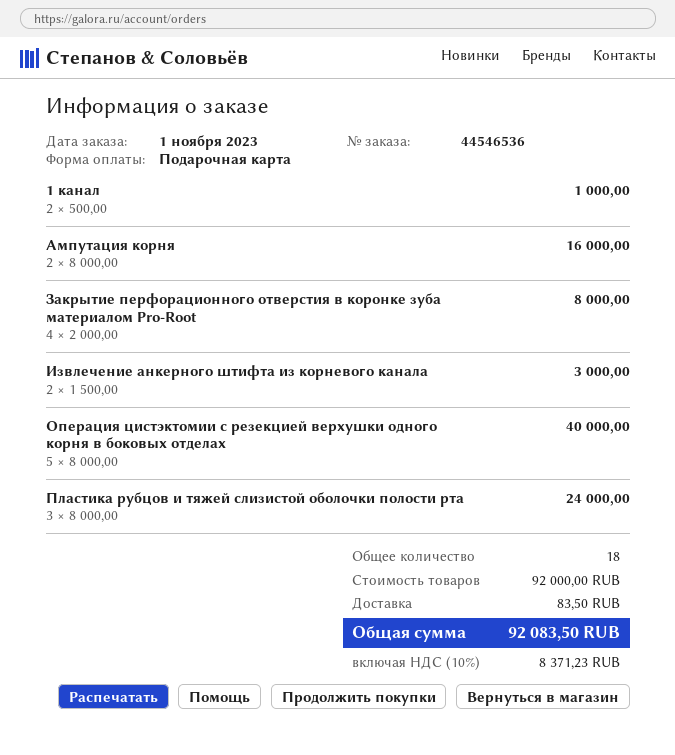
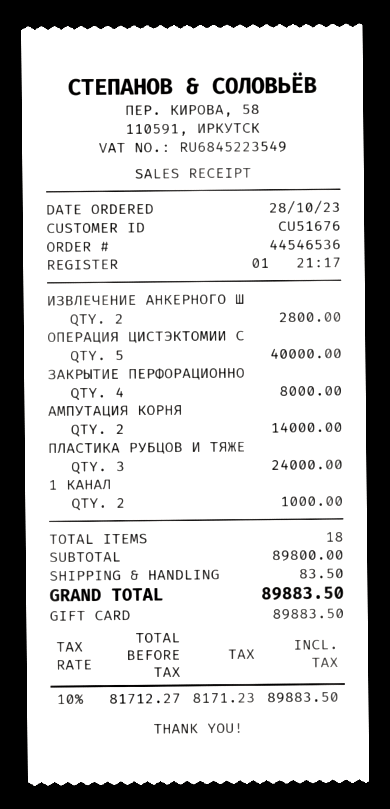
order date: 2023-11-01 -> 2023-10-28
Ампутация корня: 2 for 16000.00 -> 2 for 14000.00
Извлечение анкерного штифта из корневого канала: 2 for 3000.00 -> 2 for 2800.00
subtotal: 92000.00 -> 89800.00
tax: 10% = 8371.23 -> 10% = 8171.23
total: 92083.50 -> 89883.50

